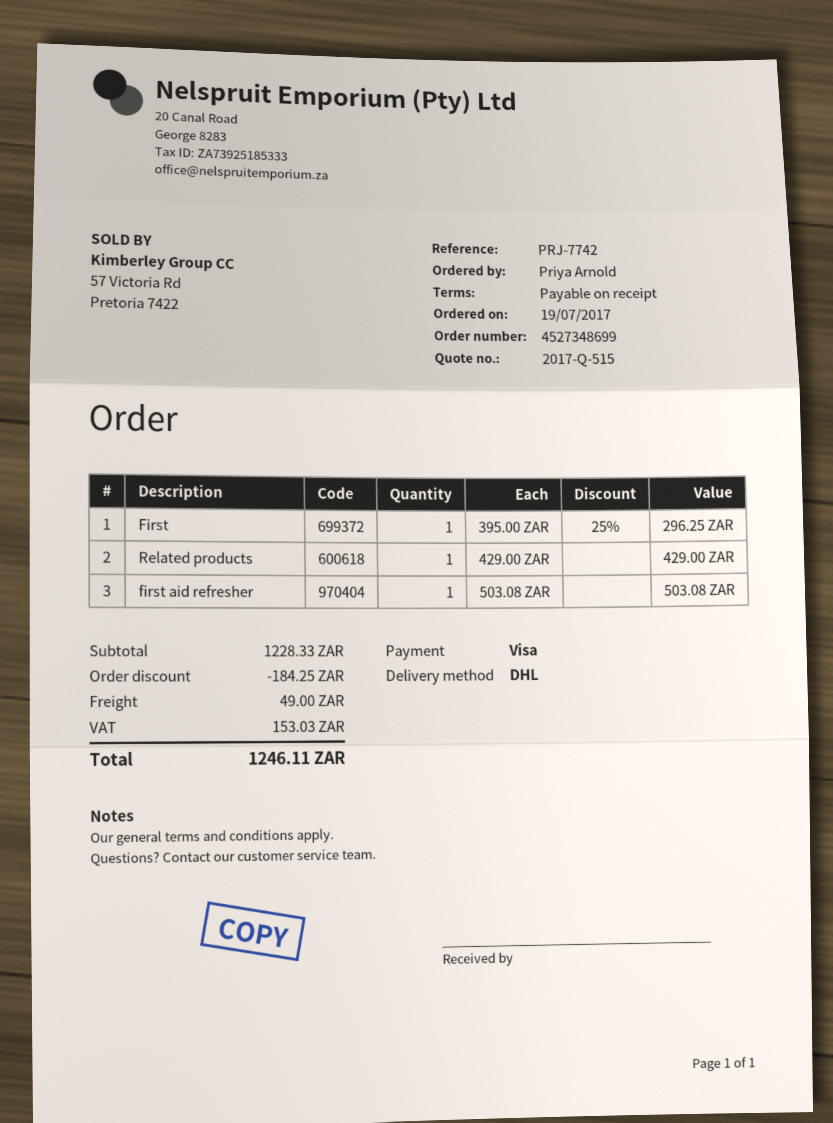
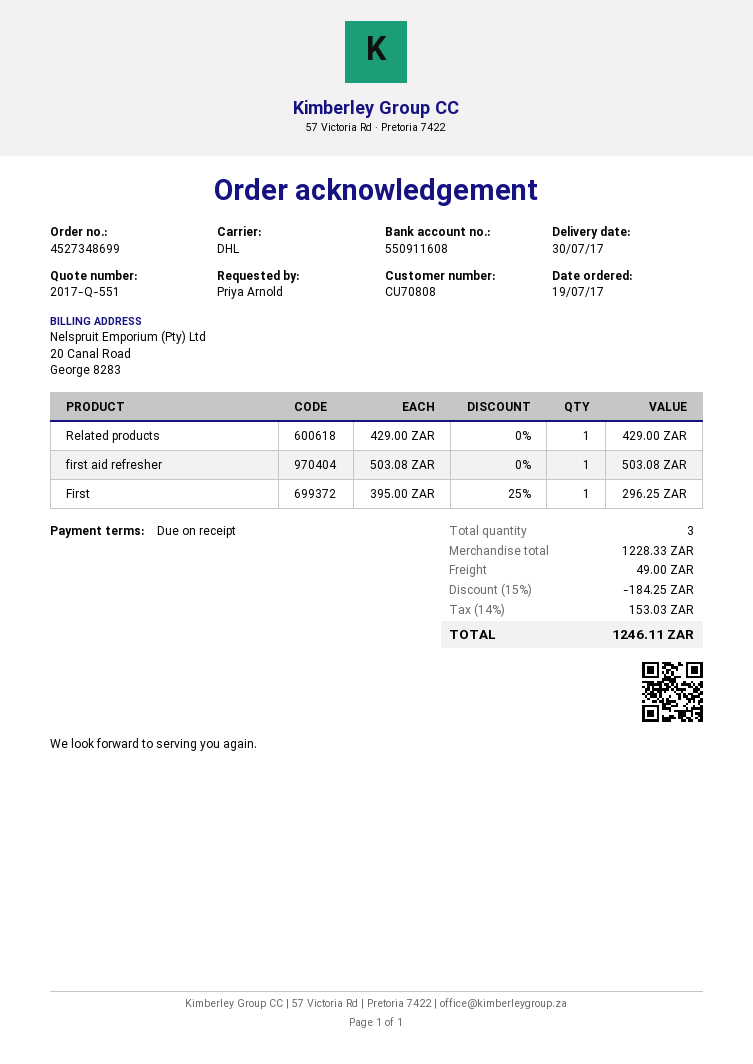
quote number: 2017-Q-515 -> 2017-Q-551

